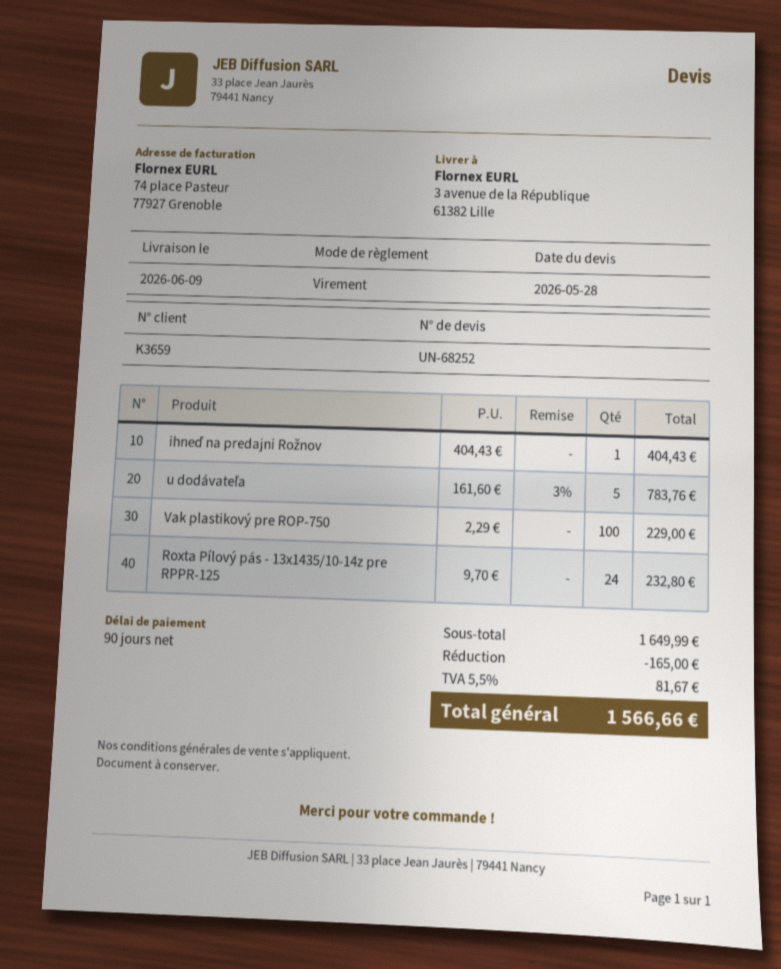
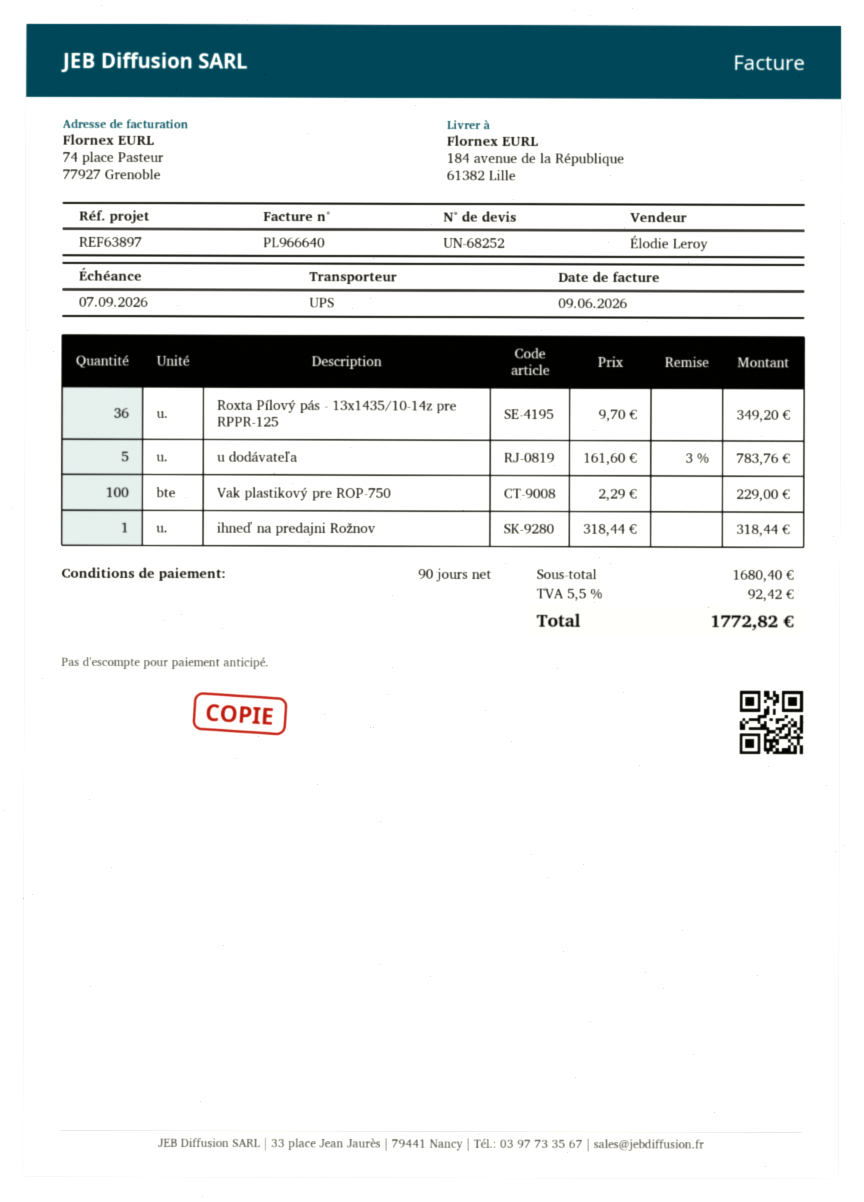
ship to: 3 avenue de la République, 61382 Lille -> 184 avenue de la République, 61382 Lille
ihneď na predajni Rožnov: 1 x 404.43 = 404.43 -> 1 x 318.44 = 318.44
Roxta Pílový pás - 13x1435/10-14z pre RPPR-125: 24 x 9.70 = 232.80 -> 36 x 9.70 = 349.20
subtotal: 1649.99 -> 1680.40
discount: 165.00 -> none
tax: 5.5% = 81.67 -> 5.5% = 92.42
total: 1566.66 -> 1772.82

